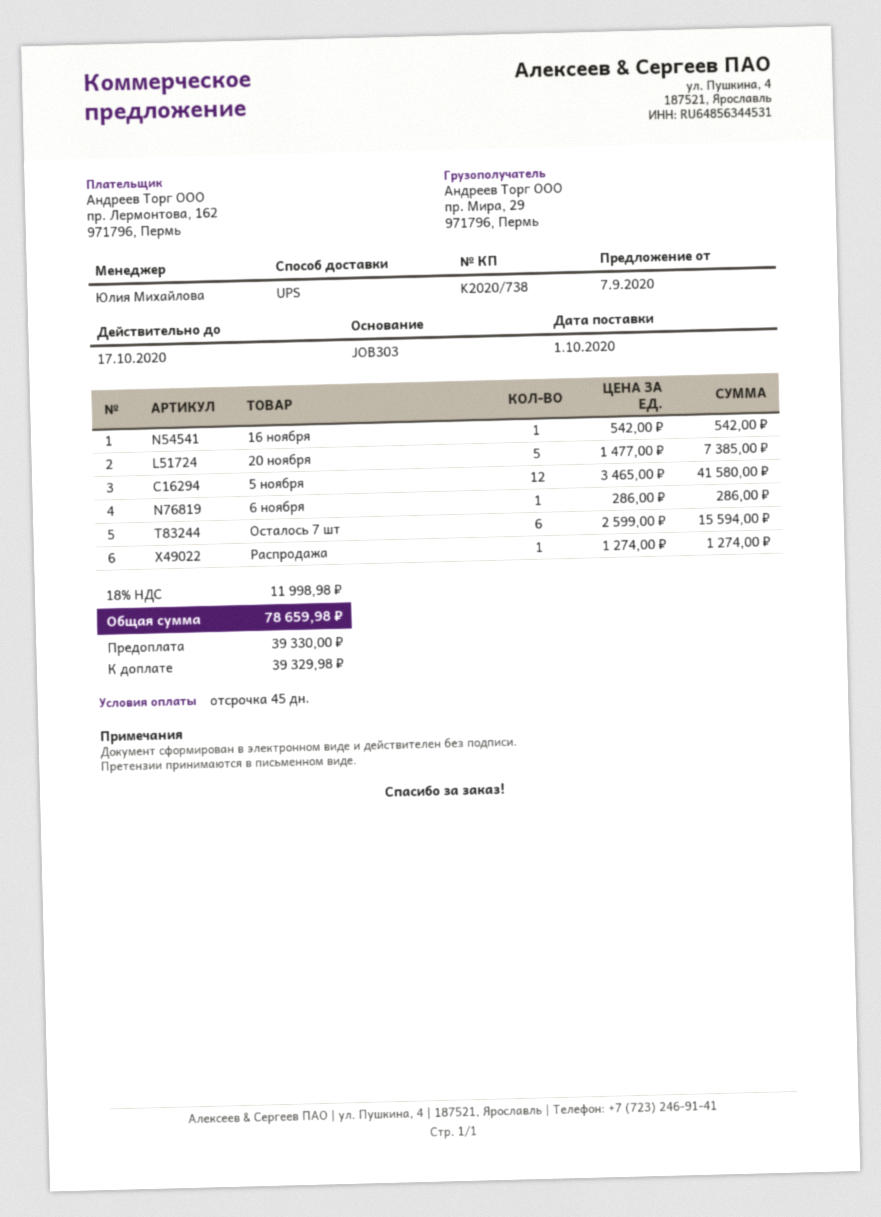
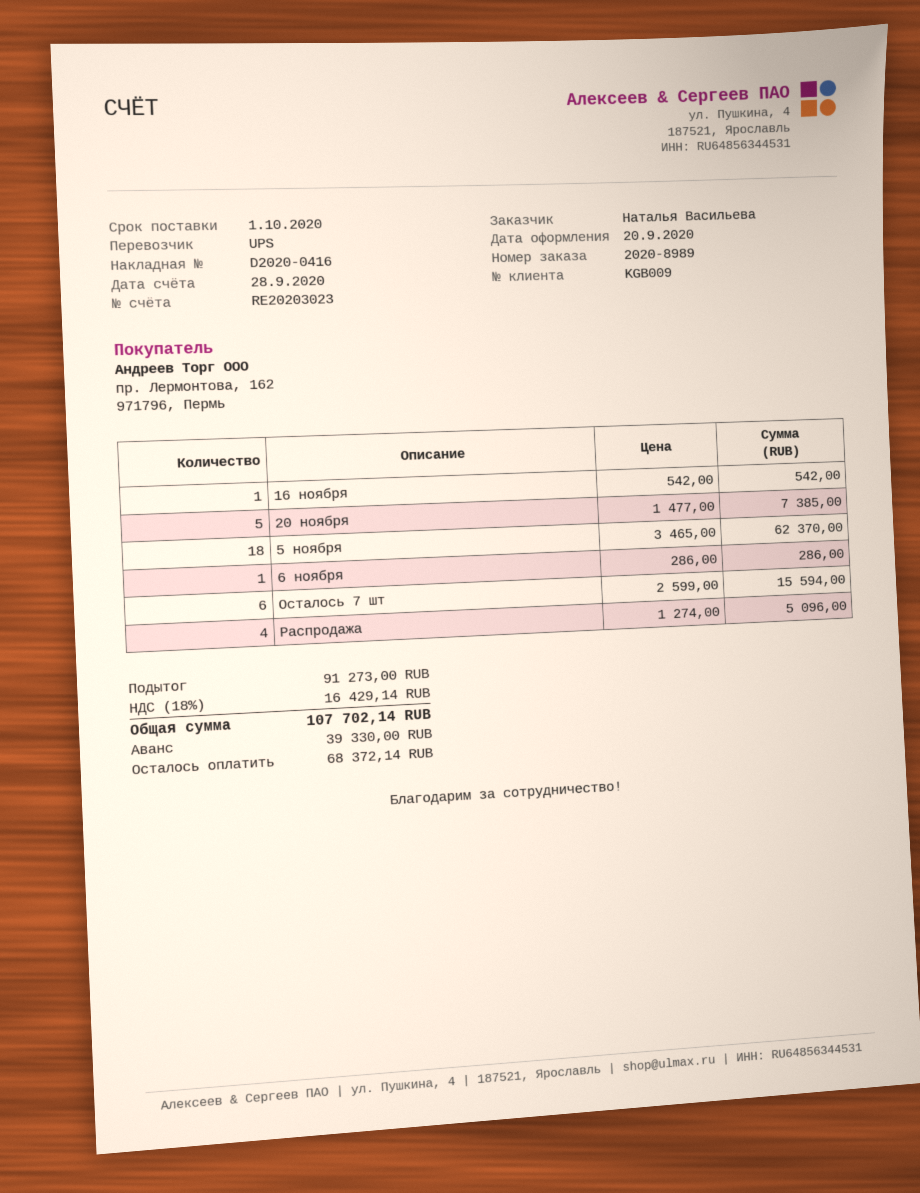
5 ноября: 12 x 3465.00 = 41580.00 -> 18 x 3465.00 = 62370.00
Распродажа: 1 x 1274.00 = 1274.00 -> 4 x 1274.00 = 5096.00
tax: 18% = 11998.98 -> 18% = 16429.14
total: 78659.98 -> 107702.14
balance: 39329.98 -> 68372.14

